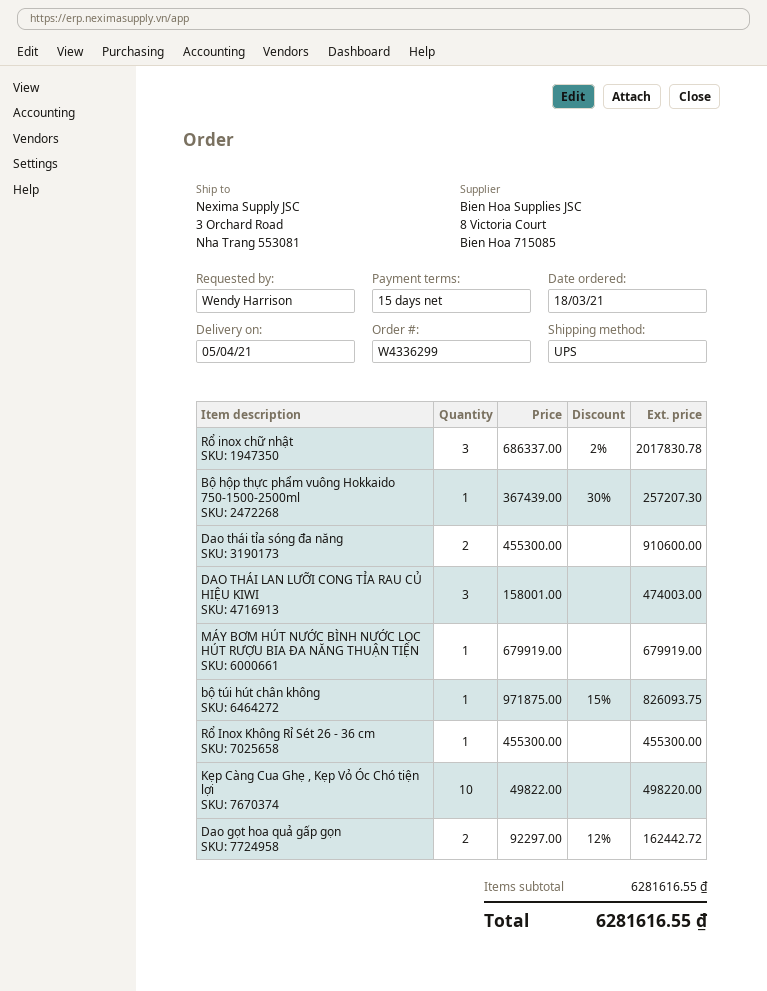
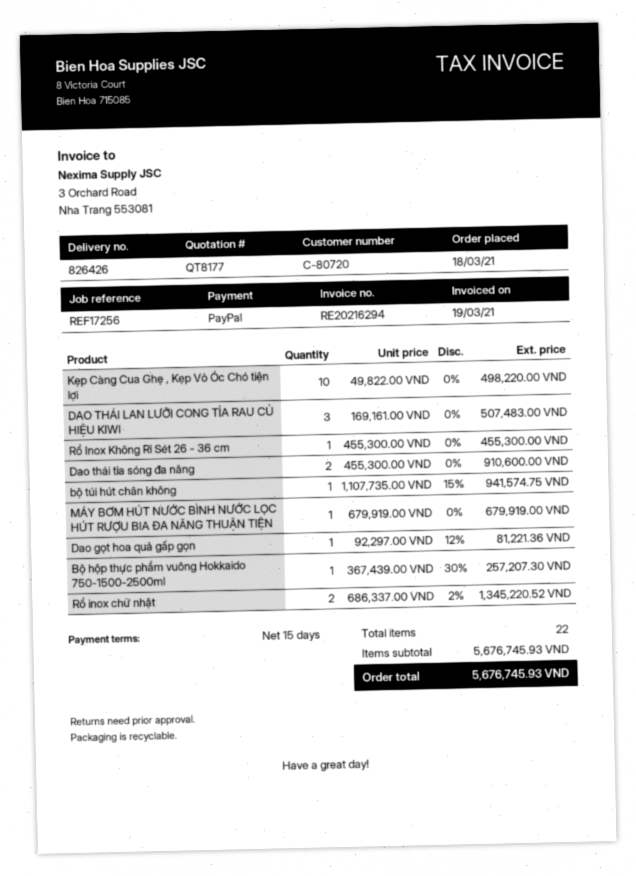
Rổ inox chữ nhật: 3 x 686337.00 - 2% = 2017830.78 -> 2 x 686337.00 - 2% = 1345220.52
DAO THÁI LAN LƯỠI CONG TỈA RAU CỦ HIỆU KIWI: 3 x 158001.00 = 474003.00 -> 3 x 169161.00 = 507483.00
bộ túi hút chân không: 1 x 971875.00 - 15% = 826093.75 -> 1 x 1107735.00 - 15% = 941574.75
Dao gọt hoa quả gấp gọn: 2 x 92297.00 - 12% = 162442.72 -> 1 x 92297.00 - 12% = 81221.36
subtotal: 6281616.55 -> 5676745.93
total: 6281616.55 -> 5676745.93

